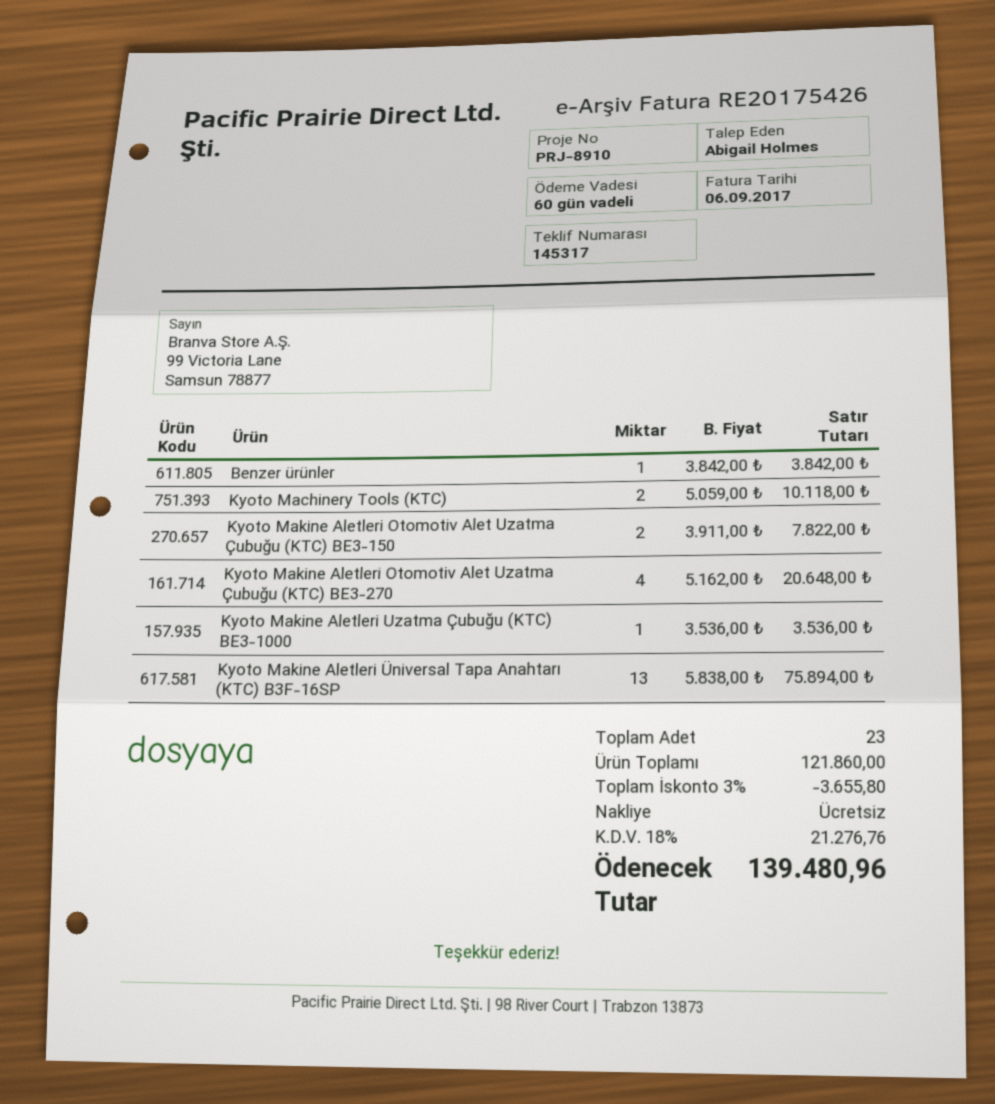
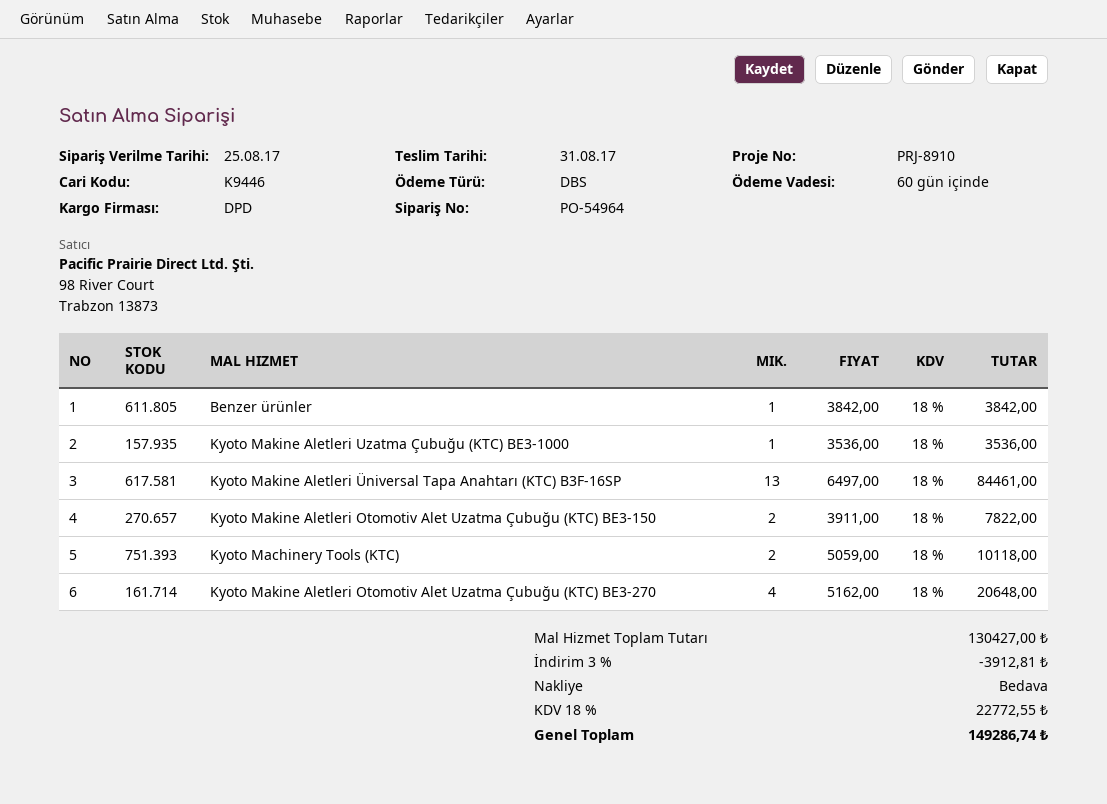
Kyoto Makine Aletleri Üniversal Tapa Anahtarı (KTC) B3F-16SP: 13 x 5838.00 = 75894.00 -> 13 x 6497.00 = 84461.00
subtotal: 121860.00 -> 130427.00
discount: 3% = 3655.80 -> 3% = 3912.81
tax: 18% = 21276.76 -> 18% = 22772.55
total: 139480.96 -> 149286.74

